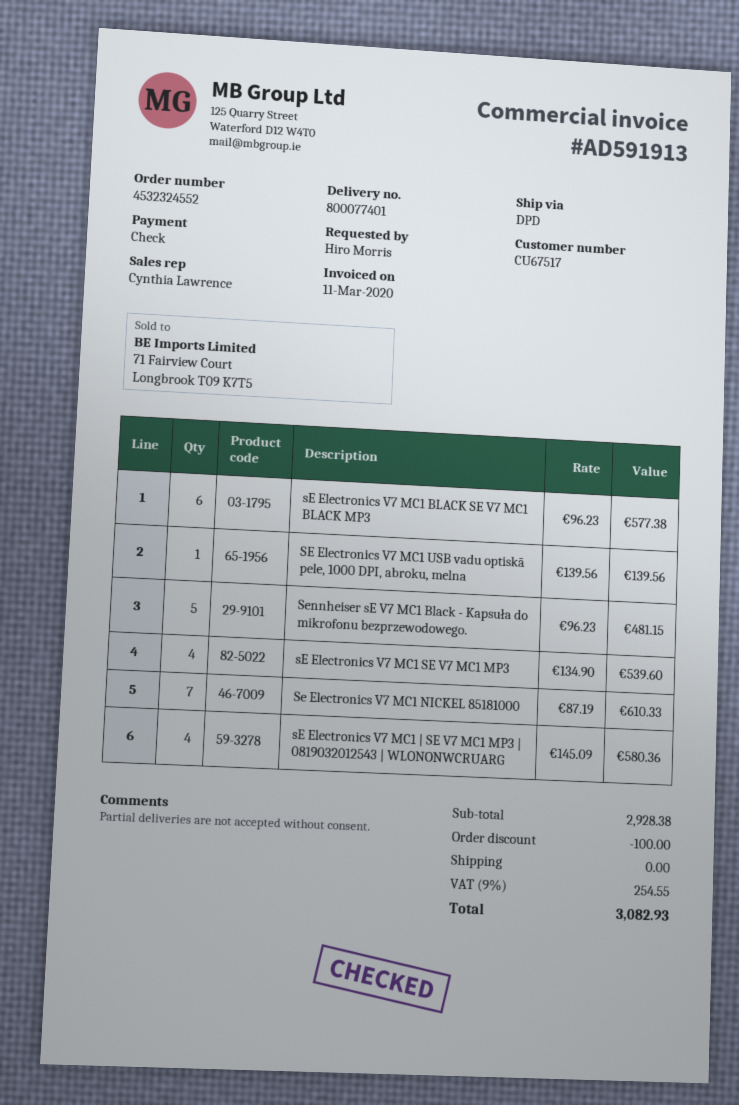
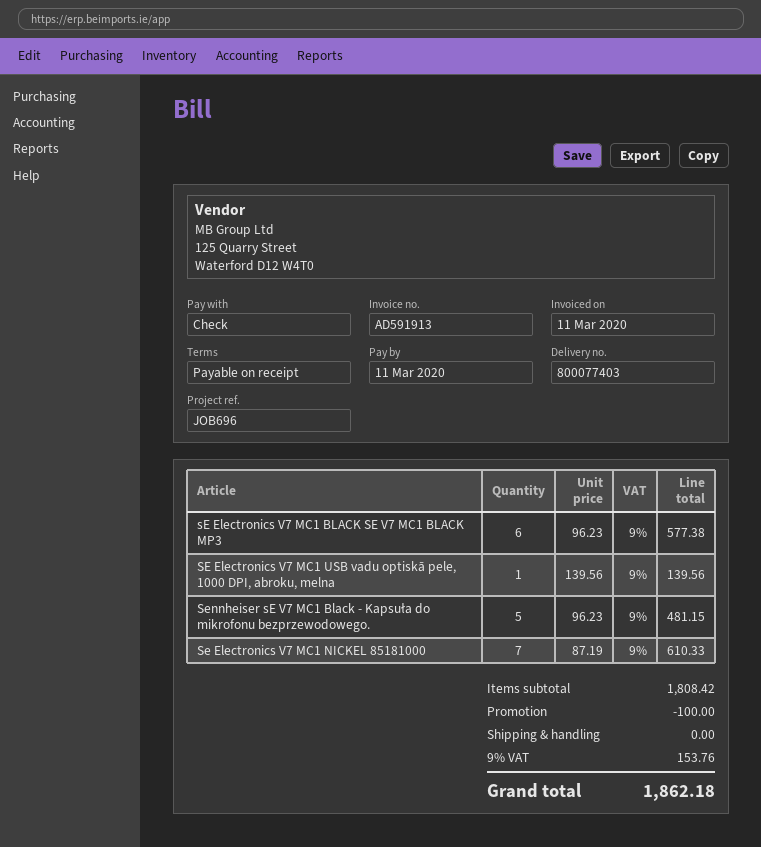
delivery note number: 800077401 -> 800077403
sE Electronics V7 MC1 SE V7 MC1 MP3: 4 x 134.90 = 539.60 -> none
sE Electronics V7 MC1 | SE V7 MC1 MP3 | 0819032012543 | WLONONWCRUARG: 4 x 145.09 = 580.36 -> none
subtotal: 2928.38 -> 1808.42
tax: 9% = 254.55 -> 9% = 153.76
total: 3082.93 -> 1862.18

